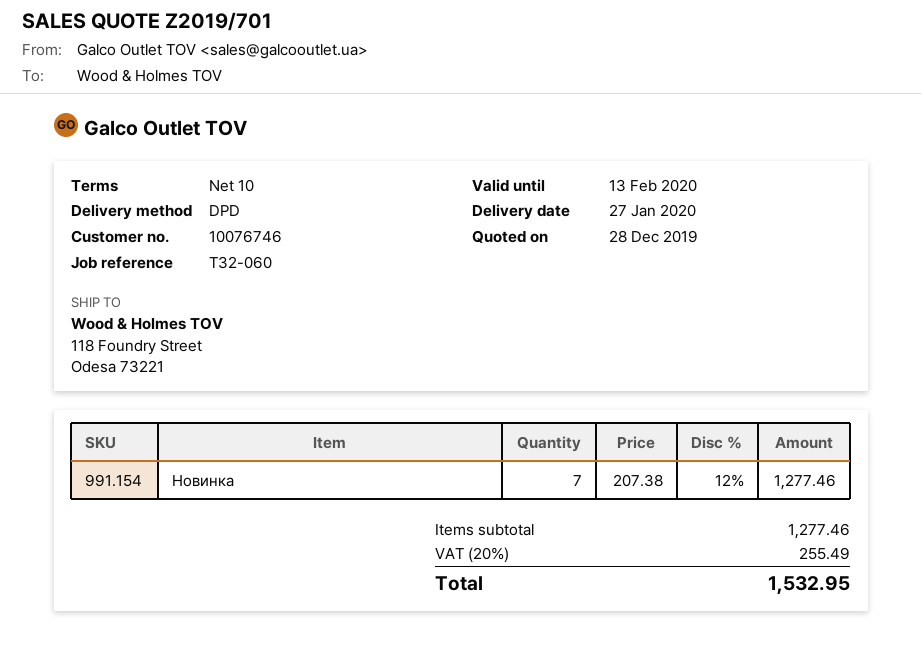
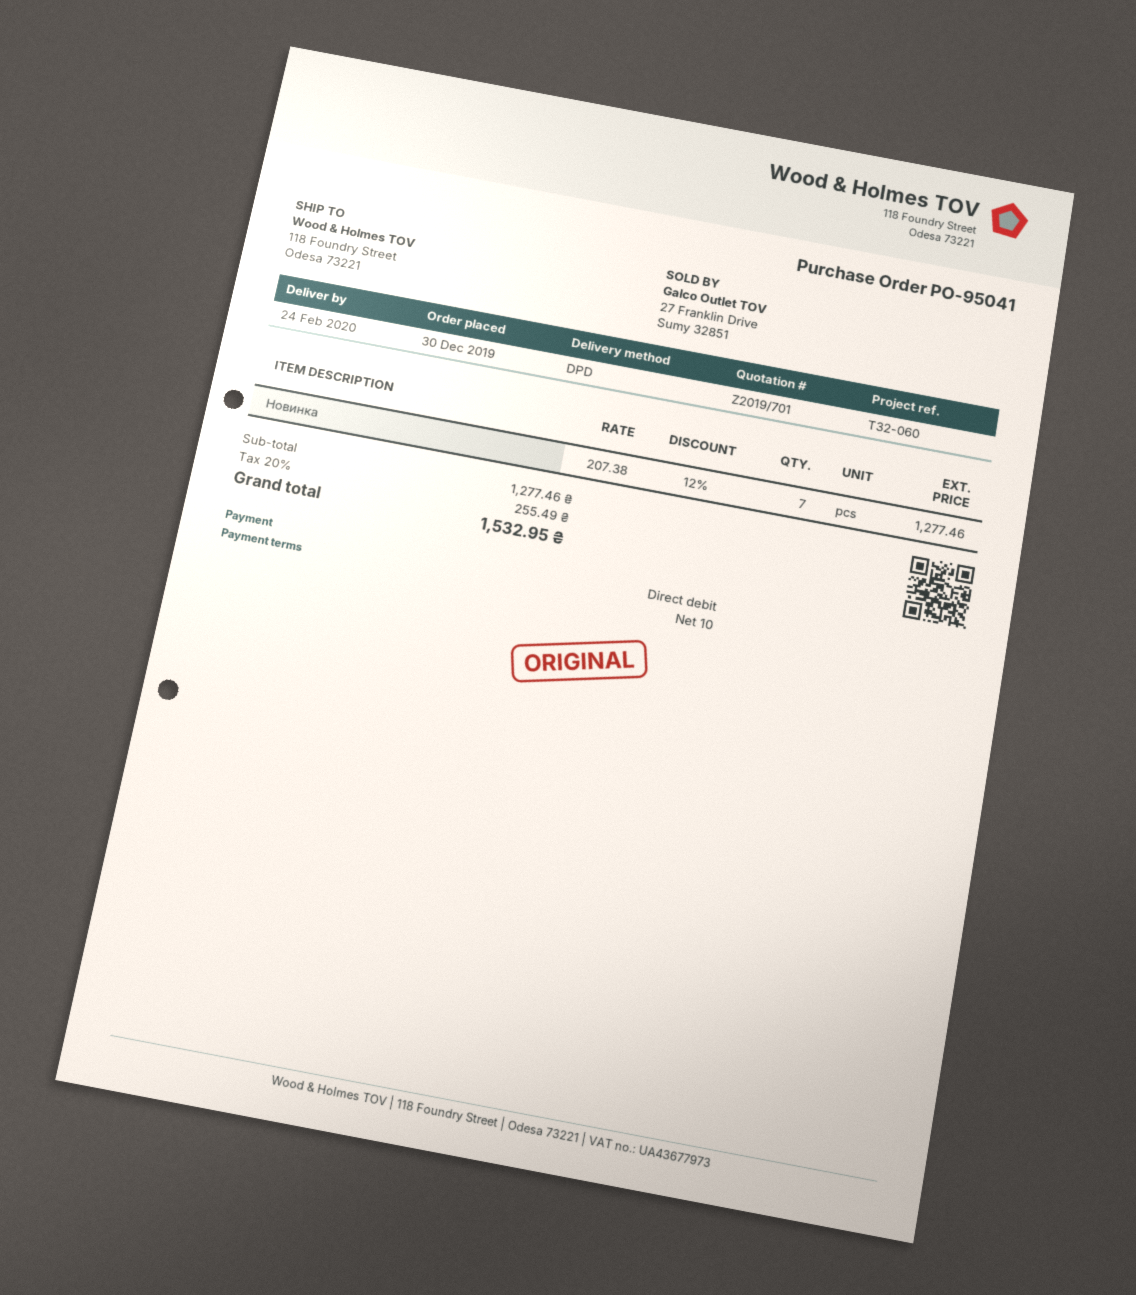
delivery date: 2020-01-27 -> 2020-02-24

